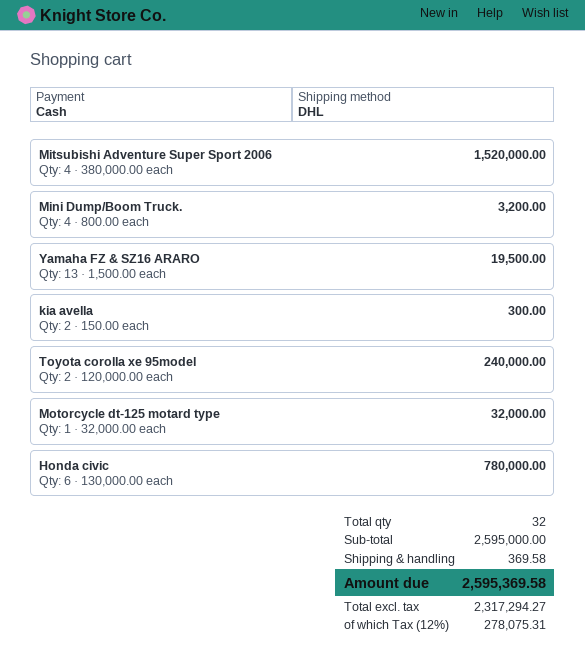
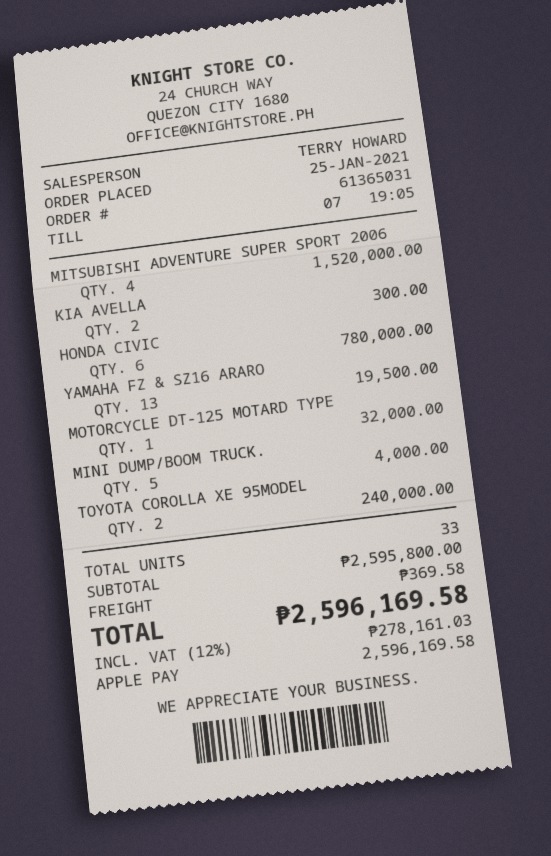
payment method: cash -> Apple Pay
Mini Dump/Boom Truck.: 4 for 3200.00 -> 5 for 4000.00
total quantity: 32 -> 33
subtotal: 2595000.00 -> 2595800.00
tax: 12% = 278075.31 -> 12% = 278161.03
total: 2595369.58 -> 2596169.58

